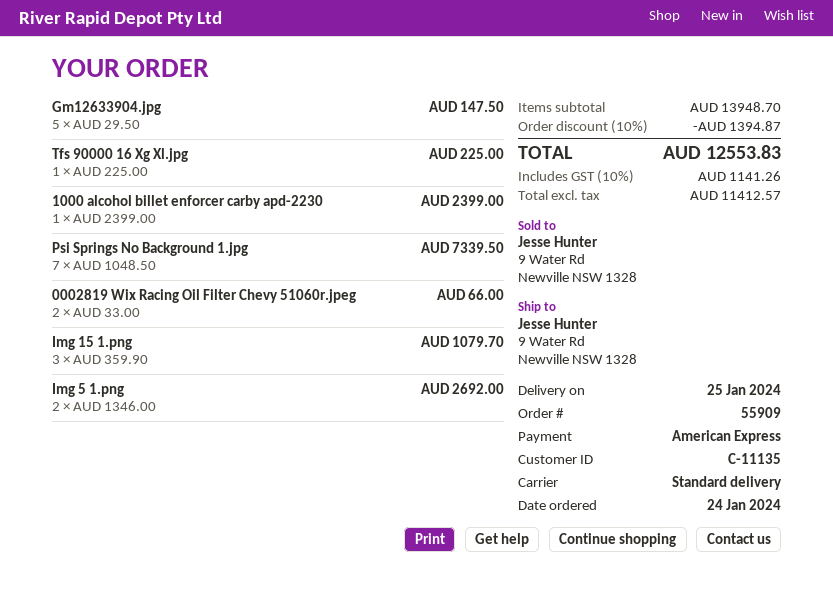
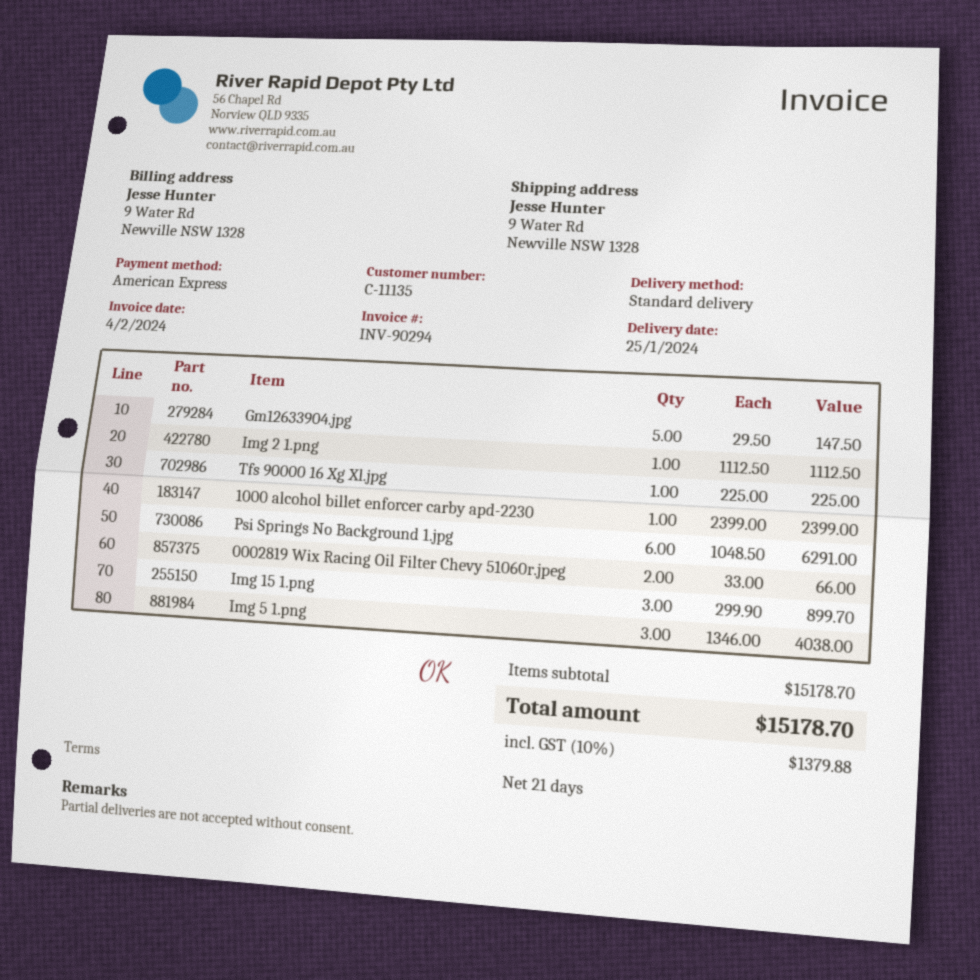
Psi Springs No Background 1.jpg: 7 x 1048.50 = 7339.50 -> 6 x 1048.50 = 6291.00
Img 15 1.png: 3 x 359.90 = 1079.70 -> 3 x 299.90 = 899.70
Img 5 1.png: 2 x 1346.00 = 2692.00 -> 3 x 1346.00 = 4038.00
Img 2 1.png: none -> 1 x 1112.50 = 1112.50
subtotal: 13948.70 -> 15178.70
discount: 10% = 1394.87 -> none
tax: 10% = 1141.26 -> 10% = 1379.88
total: 12553.83 -> 15178.70

